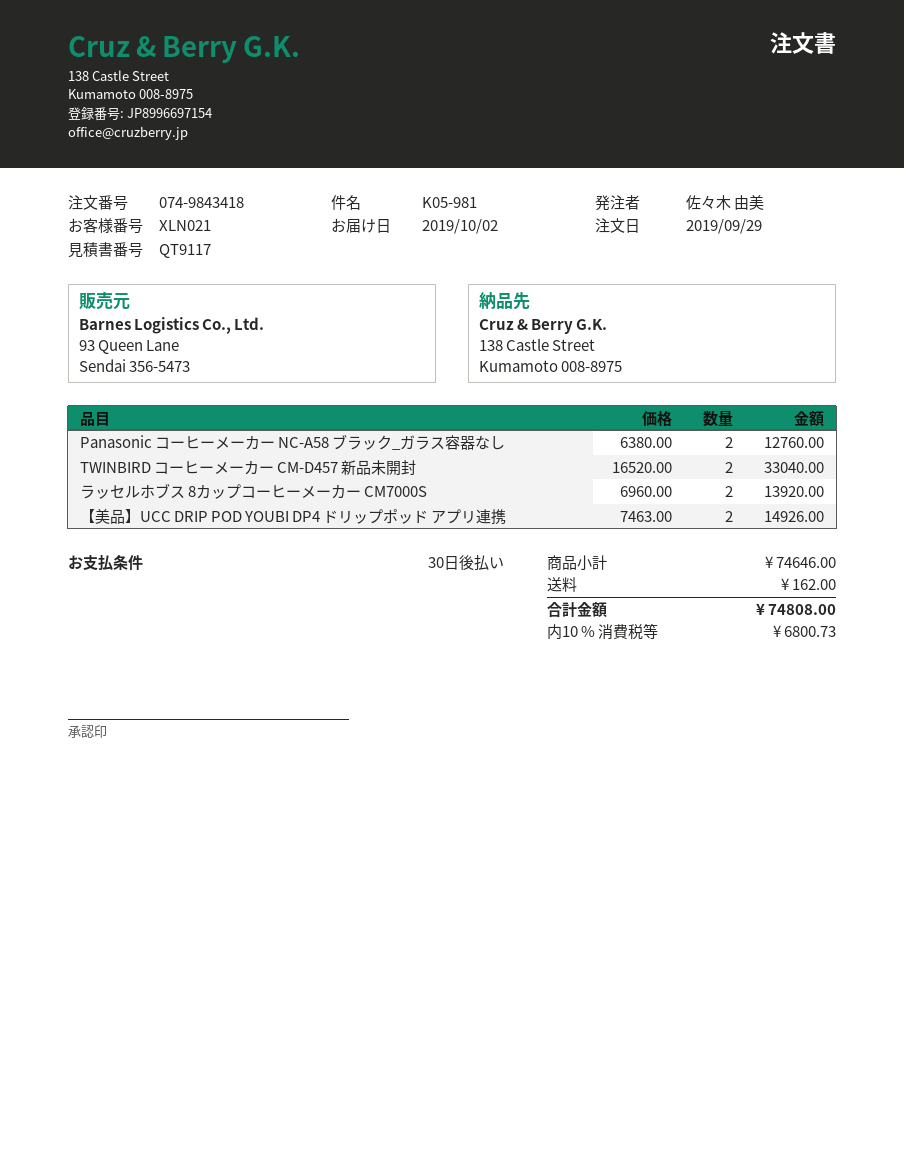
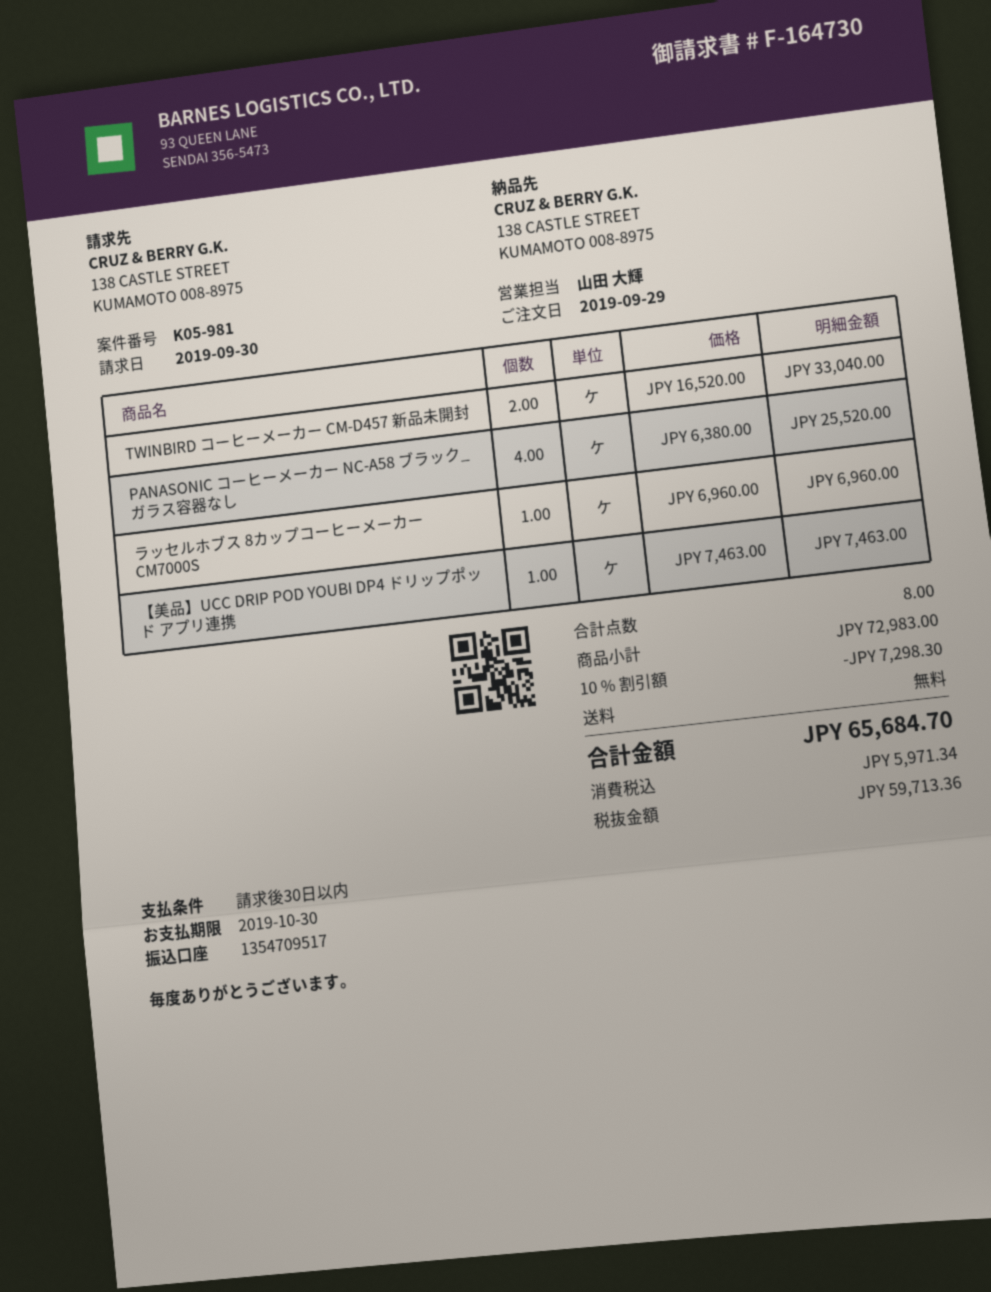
Panasonic コーヒーメーカー NC-A58 ブラック_ガラス容器なし: 2 x 6380.00 = 12760.00 -> 4 x 6380.00 = 25520.00
ラッセルホブス 8カップコーヒーメーカー CM7000S: 2 x 6960.00 = 13920.00 -> 1 x 6960.00 = 6960.00
【美品】UCC DRIP POD YOUBI DP4 ドリップポッド アプリ連携: 2 x 7463.00 = 14926.00 -> 1 x 7463.00 = 7463.00
subtotal: 74646.00 -> 72983.00
discount: none -> 10% = 7298.30
shipping: 162.00 -> 0.00
tax: 6800.73 -> 5971.34
total: 74808.00 -> 65684.70

